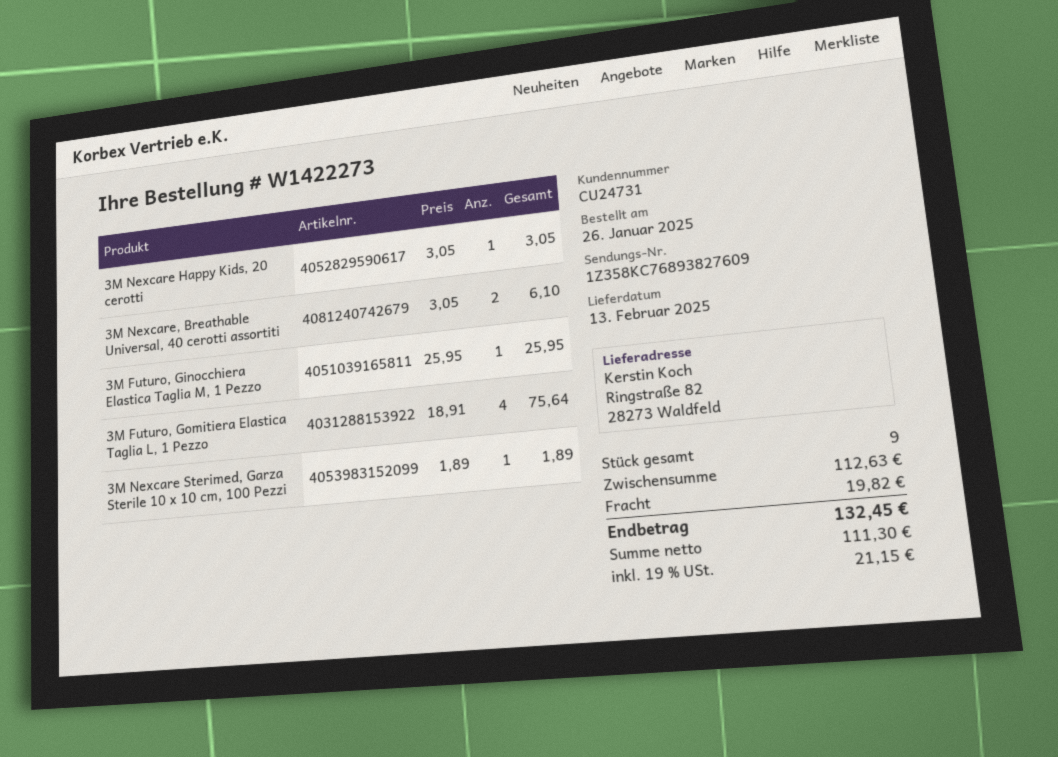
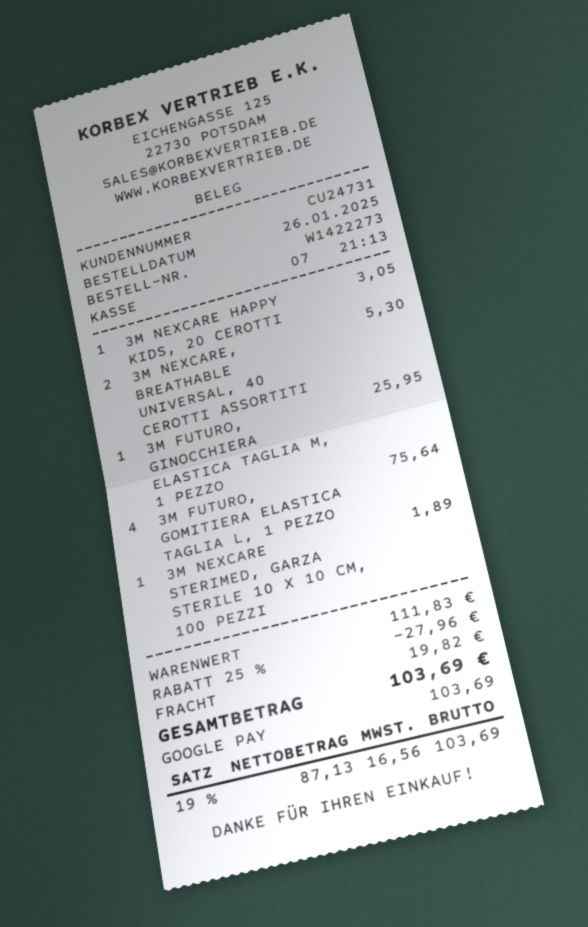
3M Nexcare, Breathable Universal, 40 cerotti assortiti: 2 for 6.10 -> 2 for 5.30
subtotal: 112.63 -> 111.83
discount: none -> 25% = 27.96
net: 111.30 -> 87.13
tax: 19% = 21.15 -> 19% = 16.56
total: 132.45 -> 103.69

